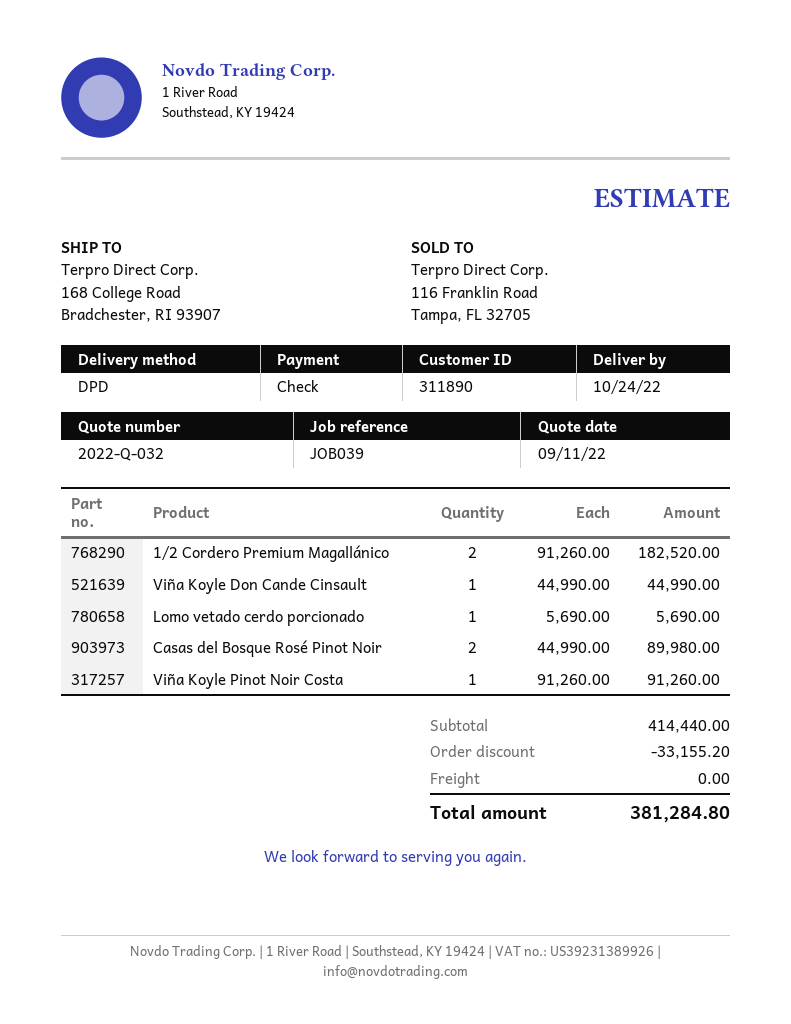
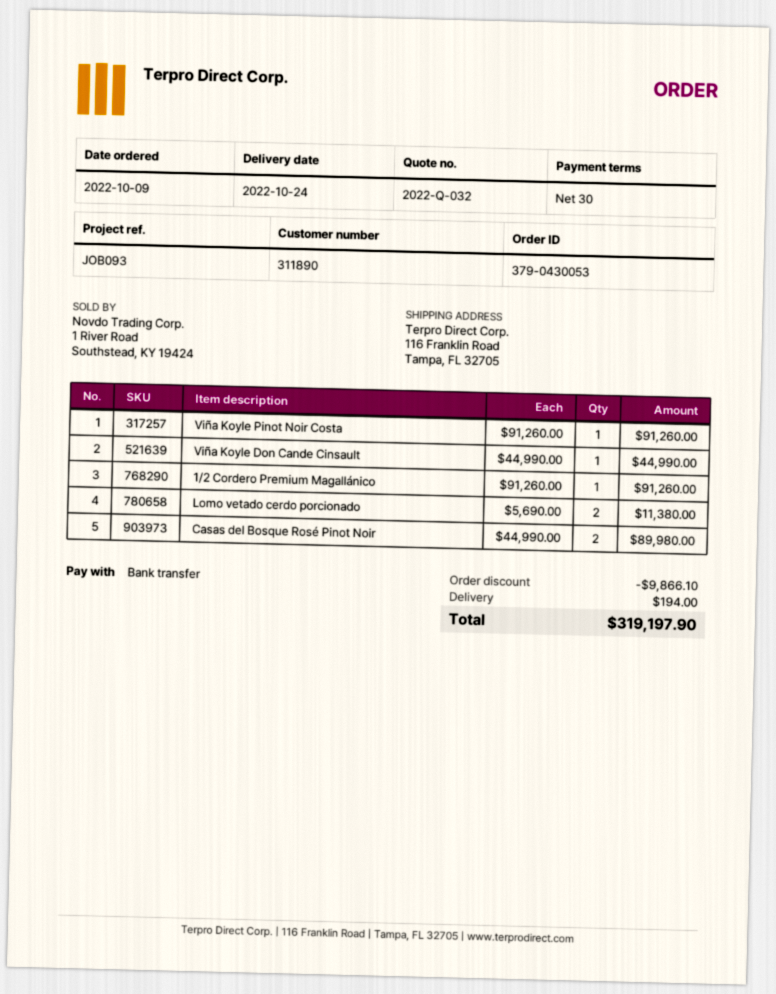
reference: JOB039 -> JOB093
payment method: cheque -> bank transfer
ship to: 168 College Road, Bradchester, RI 93907 -> 116 Franklin Road, Tampa, FL 32705
1/2 Cordero Premium Magallánico: 2 x 91260.00 = 182520.00 -> 1 x 91260.00 = 91260.00
Lomo vetado cerdo porcionado: 1 x 5690.00 = 5690.00 -> 2 x 5690.00 = 11380.00
discount: 33155.20 -> 9866.10
shipping: 0.00 -> 194.00
total: 381284.80 -> 319197.90

